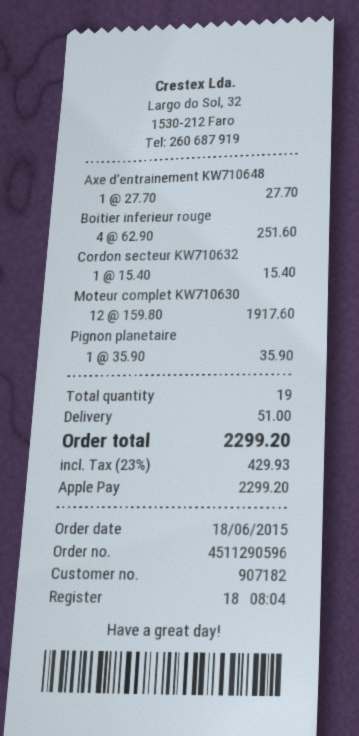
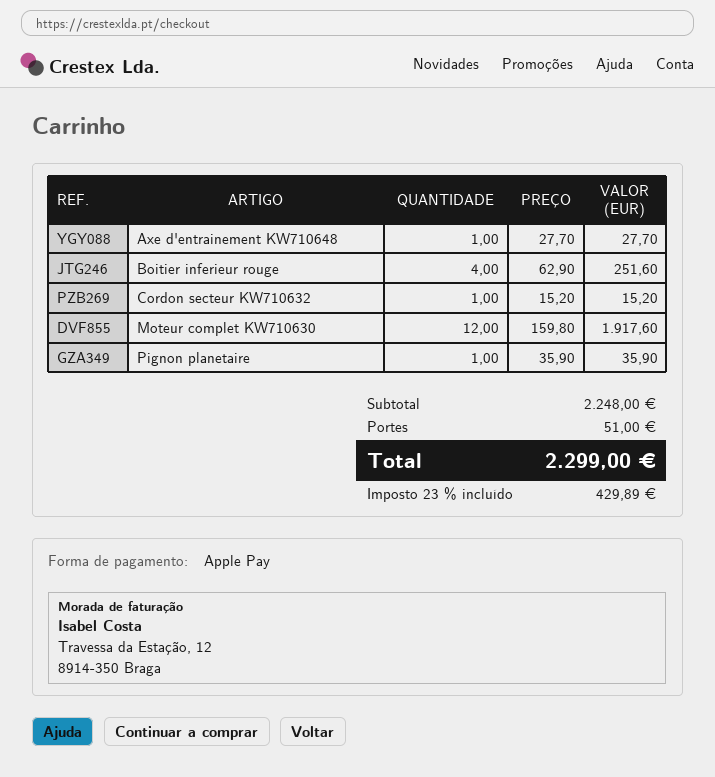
Cordon secteur KW710632: 1 x 15.40 = 15.40 -> 1 x 15.20 = 15.20
tax: 23% = 429.93 -> 23% = 429.89
total: 2299.20 -> 2299.00

